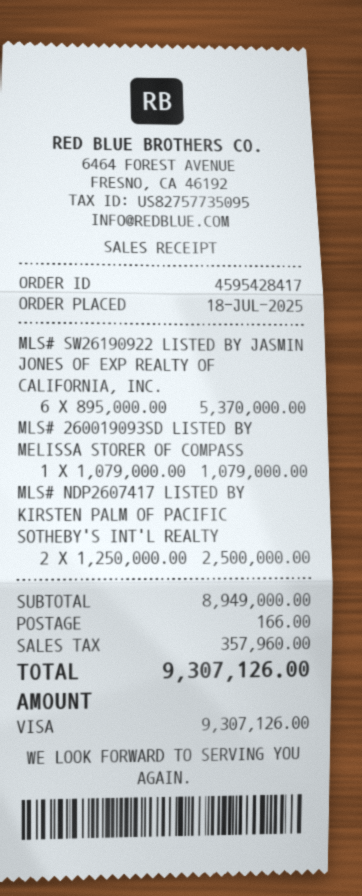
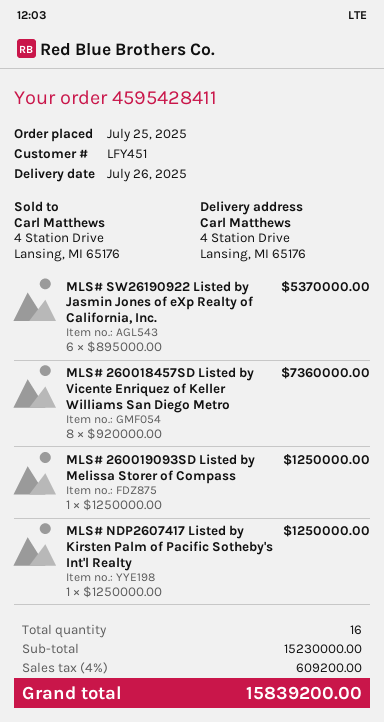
order number: 4595428417 -> 4595428411
order date: 2025-07-18 -> 2025-07-25
MLS# 260019093SD LISTED BY MELISSA STORER OF COMPASS: 1 x 1079000.00 = 1079000.00 -> 1 x 1250000.00 = 1250000.00
MLS# NDP2607417 LISTED BY KIRSTEN PALM OF PACIFIC SOTHEBY'S INT'L REALTY: 2 x 1250000.00 = 2500000.00 -> 1 x 1250000.00 = 1250000.00
MLS# 260018457SD Listed by Vicente Enriquez of Keller Williams San Diego Metro: none -> 8 x 920000.00 = 7360000.00
subtotal: 8949000.00 -> 15230000.00
shipping: 166.00 -> none
tax: 357960.00 -> 609200.00
total: 9307126.00 -> 15839200.00

